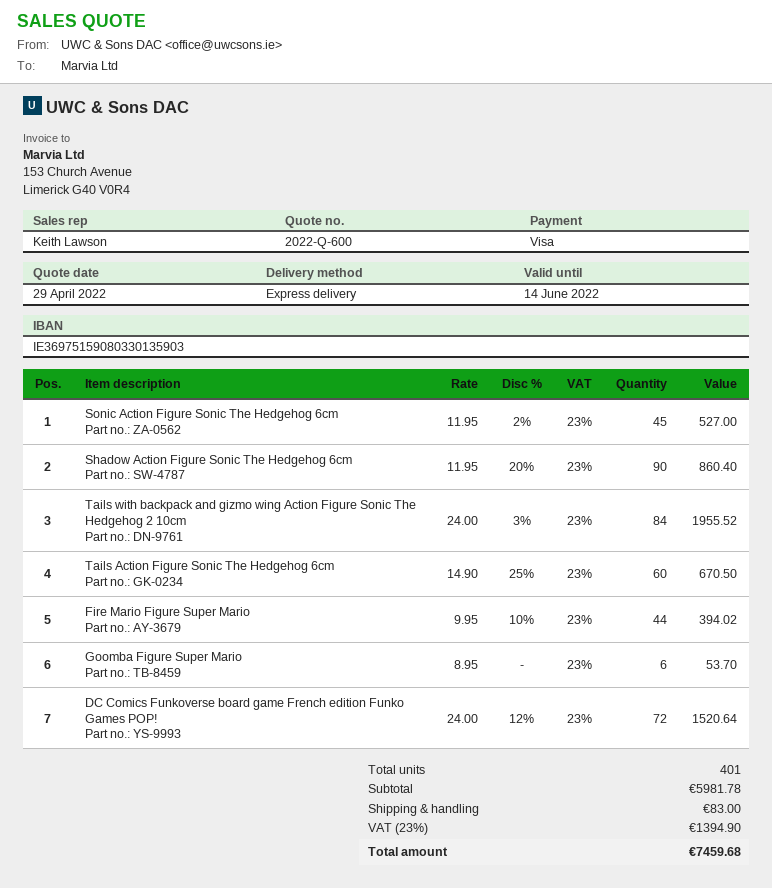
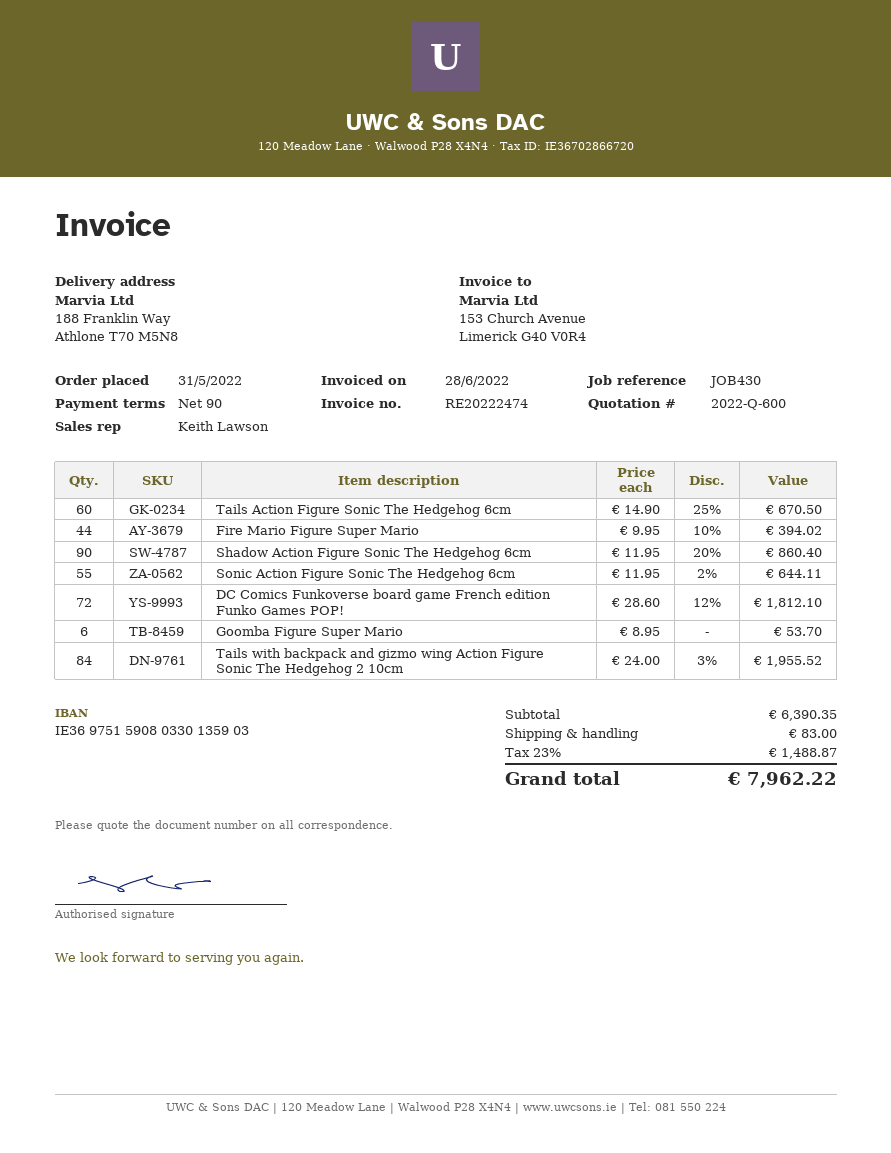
Sonic Action Figure Sonic The Hedgehog 6cm: 45 x 11.95 - 2% = 527.00 -> 55 x 11.95 - 2% = 644.11
DC Comics Funkoverse board game French edition Funko Games POP!: 72 x 24.00 - 12% = 1520.64 -> 72 x 28.60 - 12% = 1812.10
subtotal: 5981.78 -> 6390.35
tax: 23% = 1394.90 -> 23% = 1488.87
total: 7459.68 -> 7962.22

